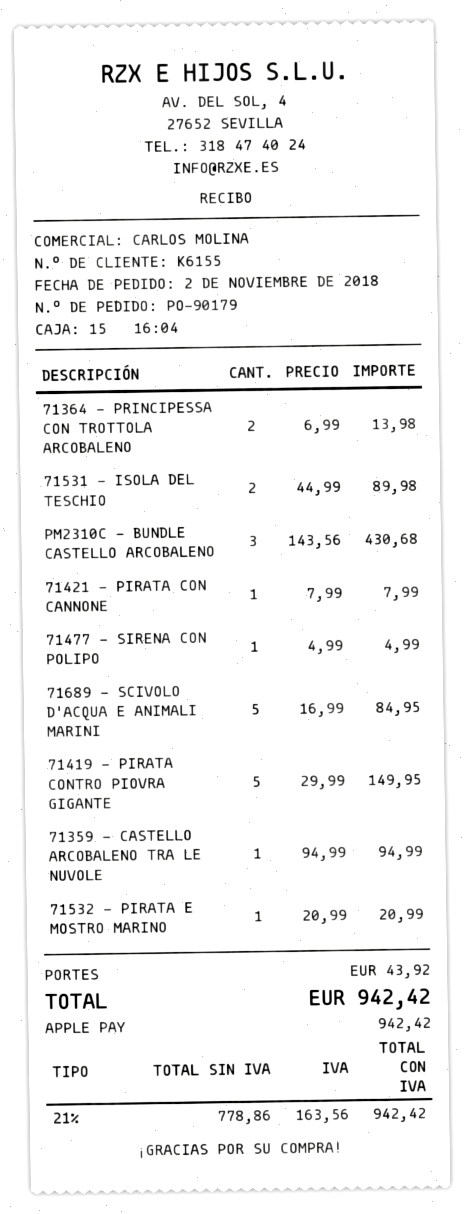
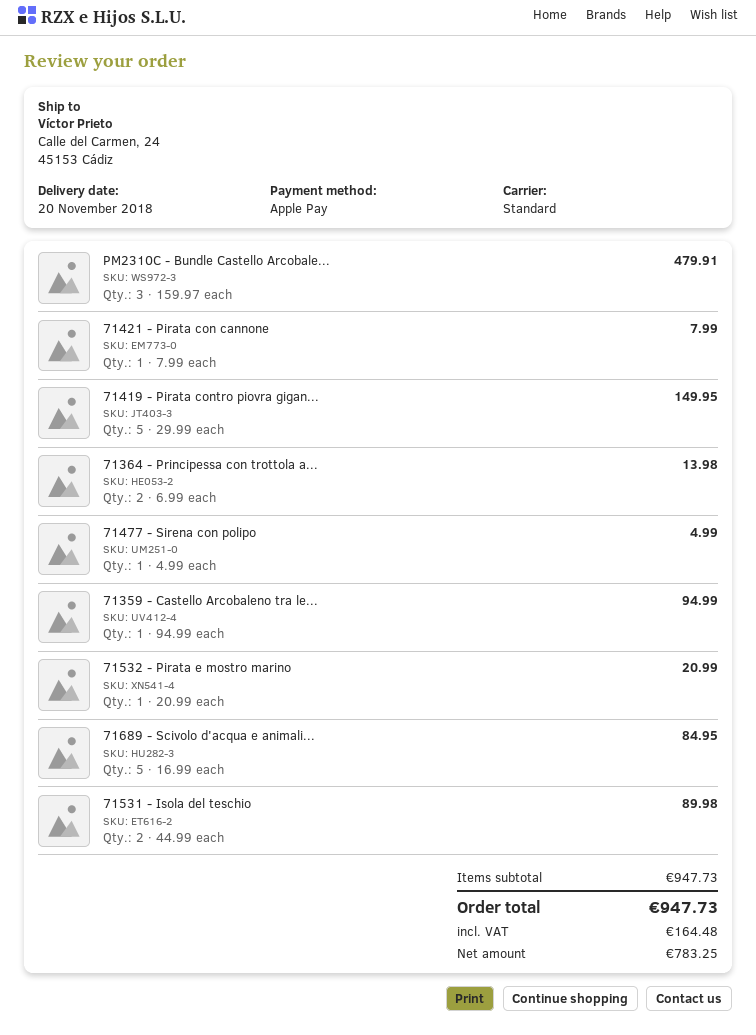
PM2310C - BUNDLE CASTELLO ARCOBALENO: 3 x 143.56 = 430.68 -> 3 x 159.97 = 479.91
shipping: 43.92 -> none
net: 778.86 -> 783.25
tax: 163.56 -> 164.48
total: 942.42 -> 947.73

